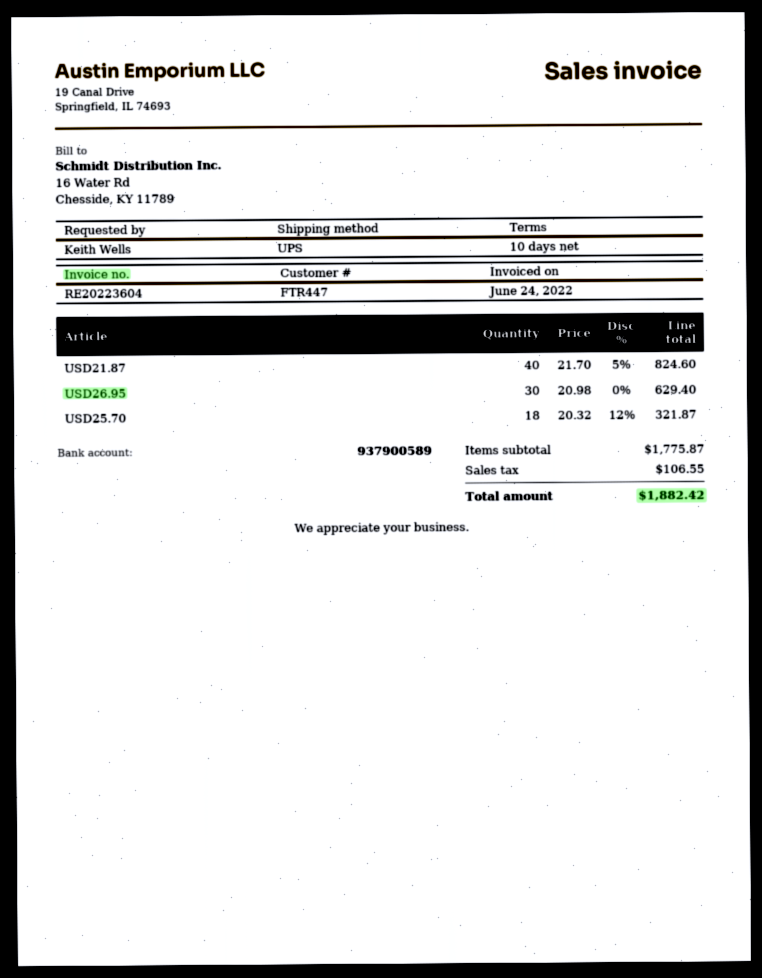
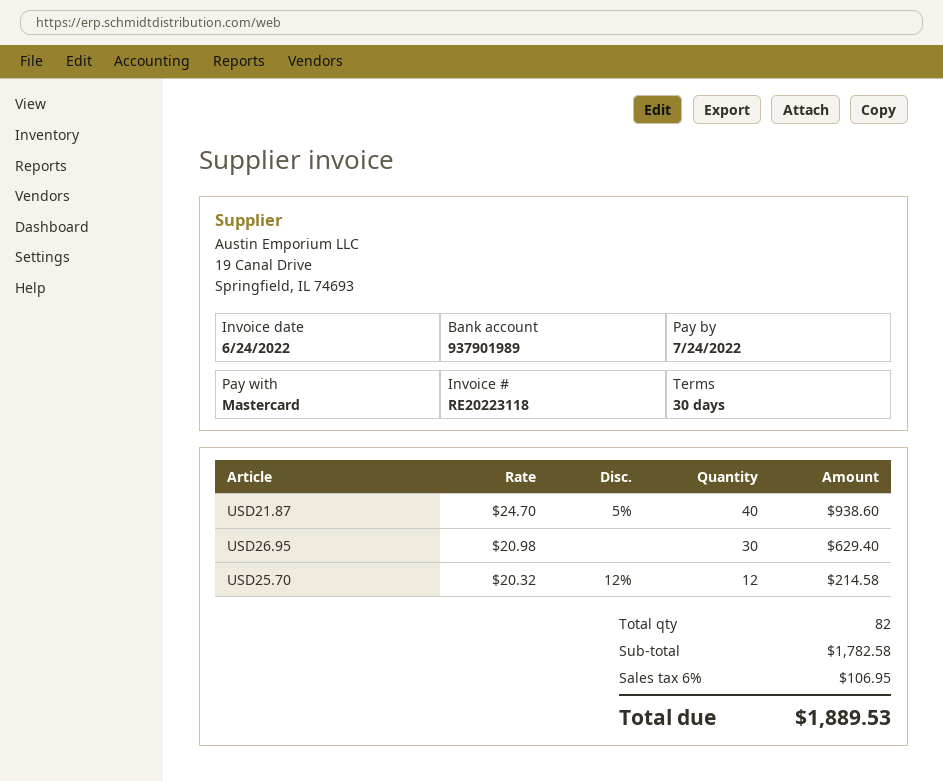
invoice number: RE20223604 -> RE20223118
payment terms: 10 days -> 30 days
bank account: 937900589 -> 937901989
USD21.87: 40 x 21.70 - 5% = 824.60 -> 40 x 24.70 - 5% = 938.60
USD25.70: 18 x 20.32 - 12% = 321.87 -> 12 x 20.32 - 12% = 214.58
subtotal: 1775.87 -> 1782.58
tax: 106.55 -> 106.95
total: 1882.42 -> 1889.53

